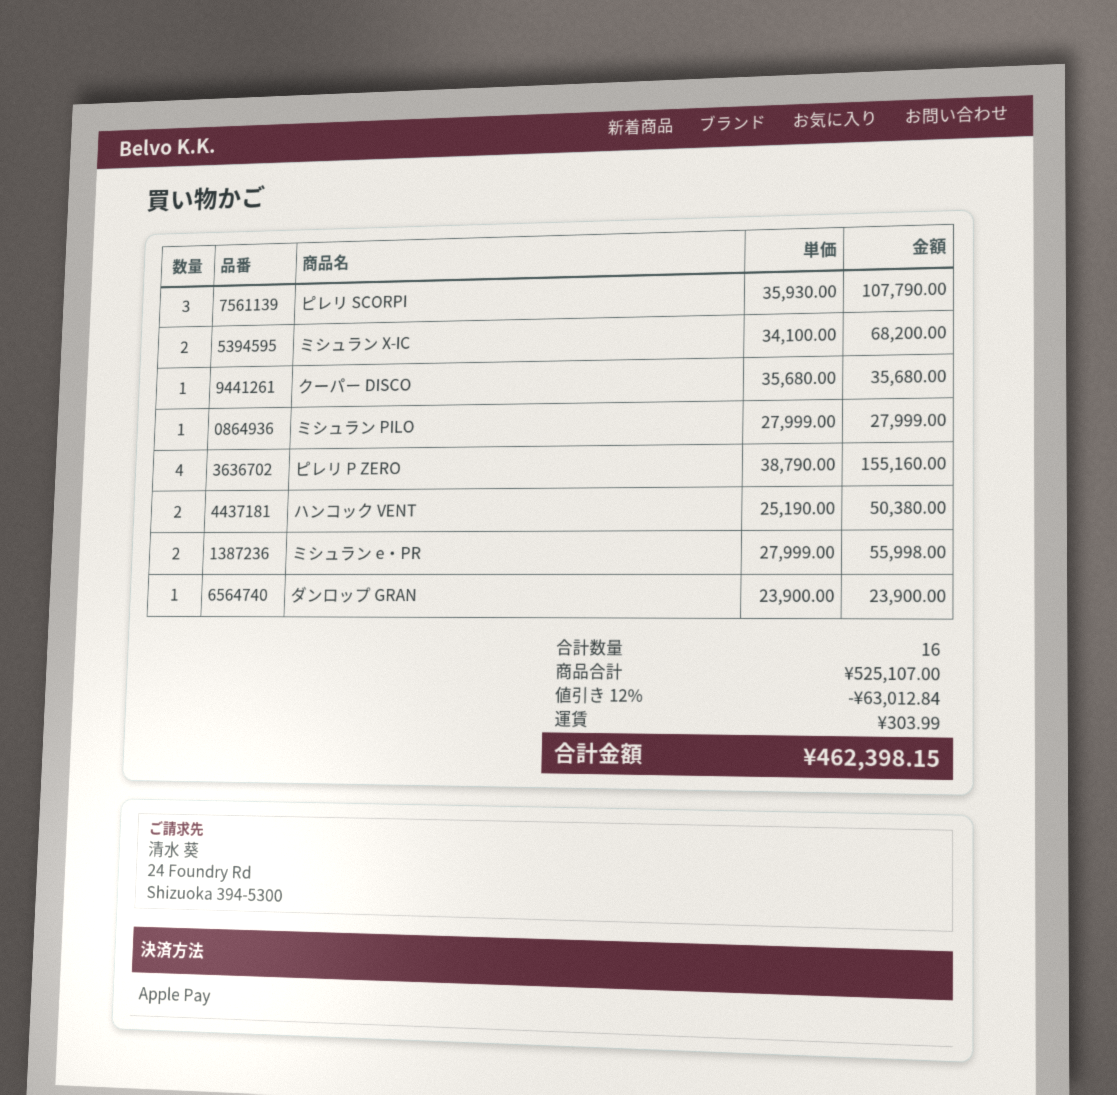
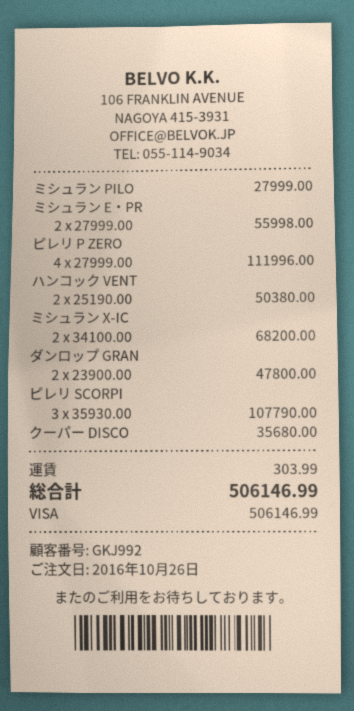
payment method: Apple Pay -> Visa
ピレリ P ZERO: 4 x 38790.00 = 155160.00 -> 4 x 27999.00 = 111996.00
ダンロップ GRAN: 1 x 23900.00 = 23900.00 -> 2 x 23900.00 = 47800.00
discount: 12% = 63012.84 -> none
total: 462398.15 -> 506146.99

